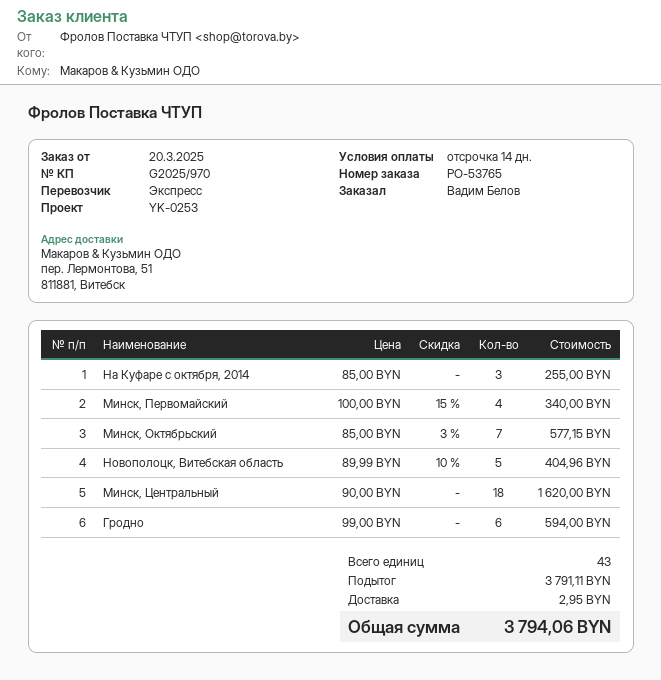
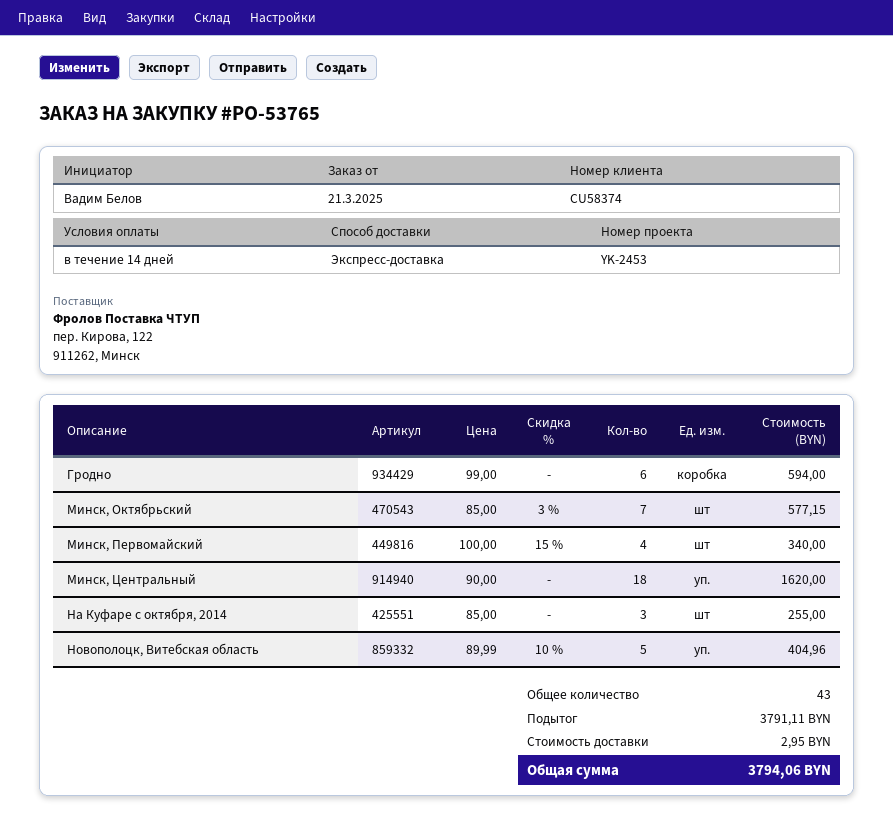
order date: 2025-03-20 -> 2025-03-21
reference: YK-0253 -> YK-2453

